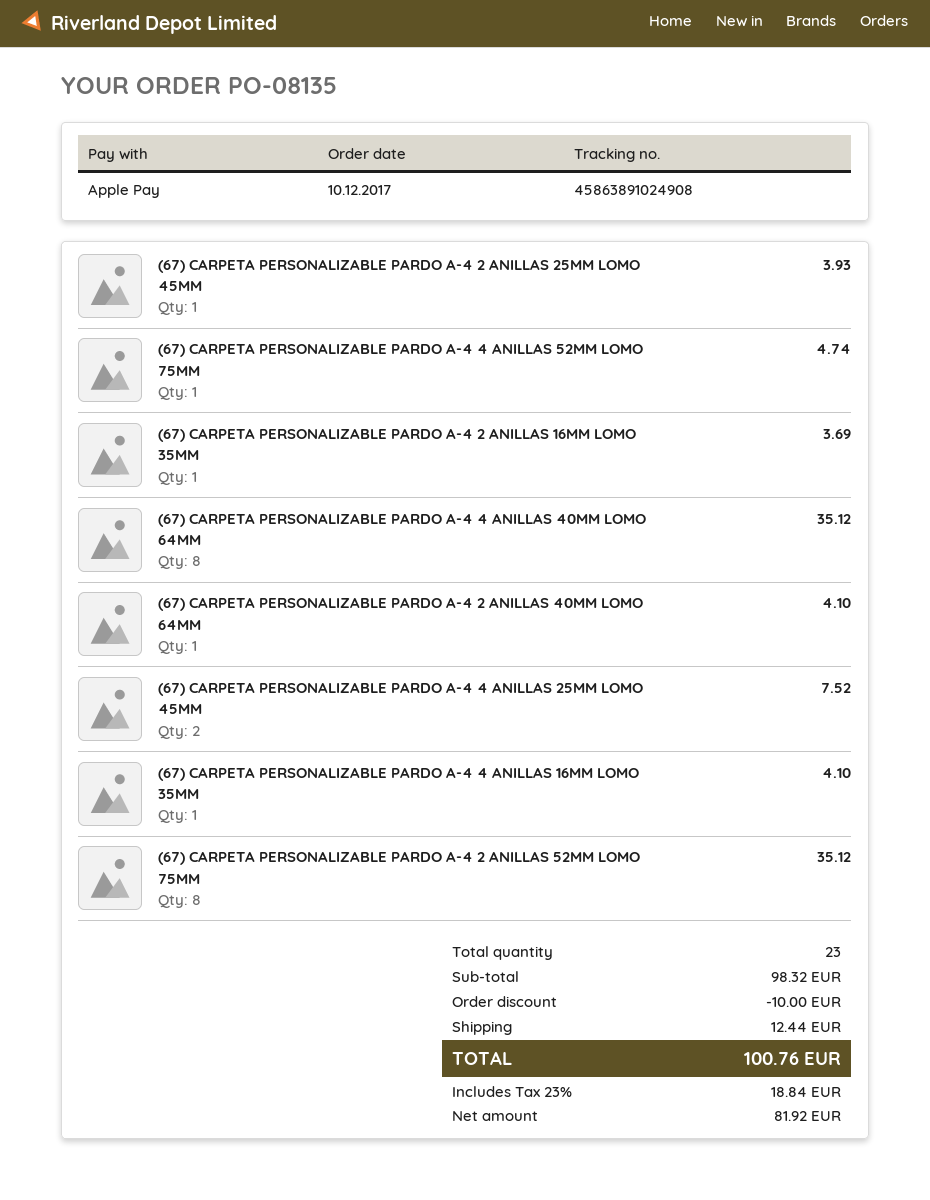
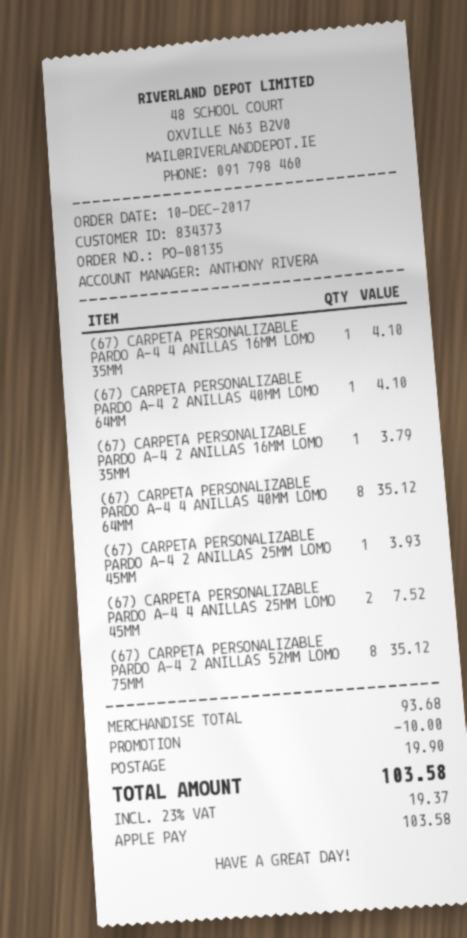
(67) CARPETA PERSONALIZABLE PARDO A-4 4 ANILLAS 52MM LOMO 75MM: 1 for 4.74 -> none
(67) CARPETA PERSONALIZABLE PARDO A-4 2 ANILLAS 16MM LOMO 35MM: 1 for 3.69 -> 1 for 3.79
subtotal: 98.32 -> 93.68
shipping: 12.44 -> 19.90
tax: 23% = 18.84 -> 23% = 19.37
total: 100.76 -> 103.58

